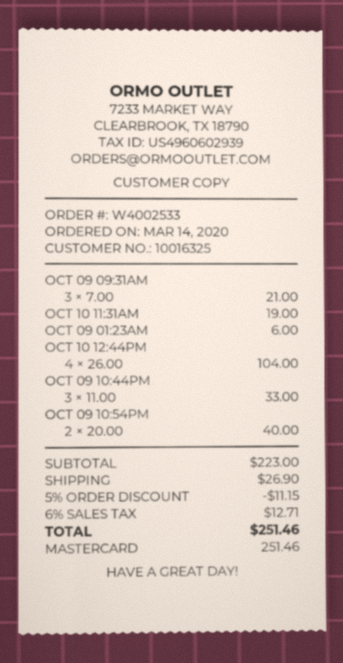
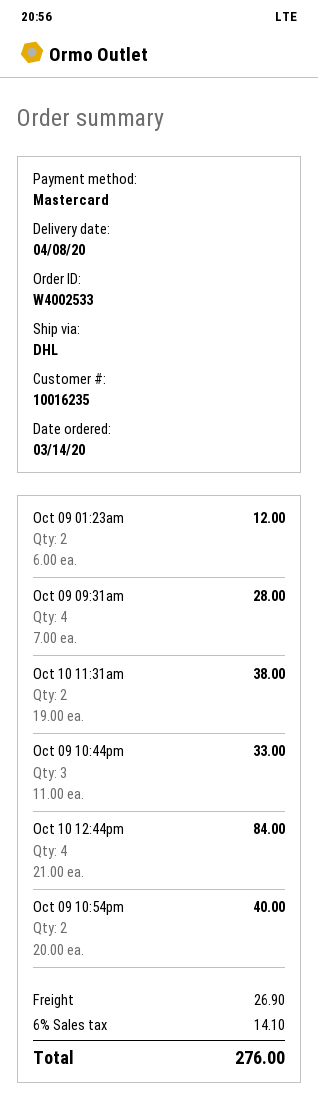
customer number: 10016325 -> 10016235
OCT 09 09:31AM: 3 x 7.00 = 21.00 -> 4 x 7.00 = 28.00
OCT 10 11:31AM: 1 x 19.00 = 19.00 -> 2 x 19.00 = 38.00
OCT 09 01:23AM: 1 x 6.00 = 6.00 -> 2 x 6.00 = 12.00
OCT 10 12:44PM: 4 x 26.00 = 104.00 -> 4 x 21.00 = 84.00
discount: 5% = 11.15 -> none
tax: 6% = 12.71 -> 6% = 14.10
total: 251.46 -> 276.00

